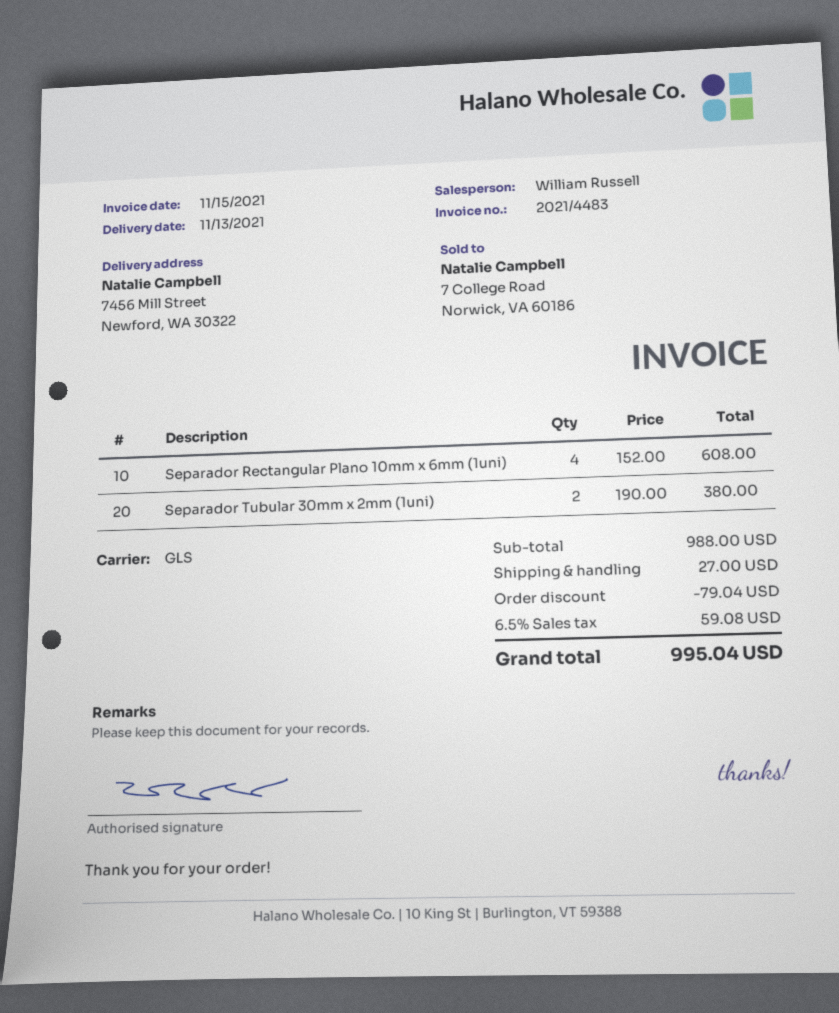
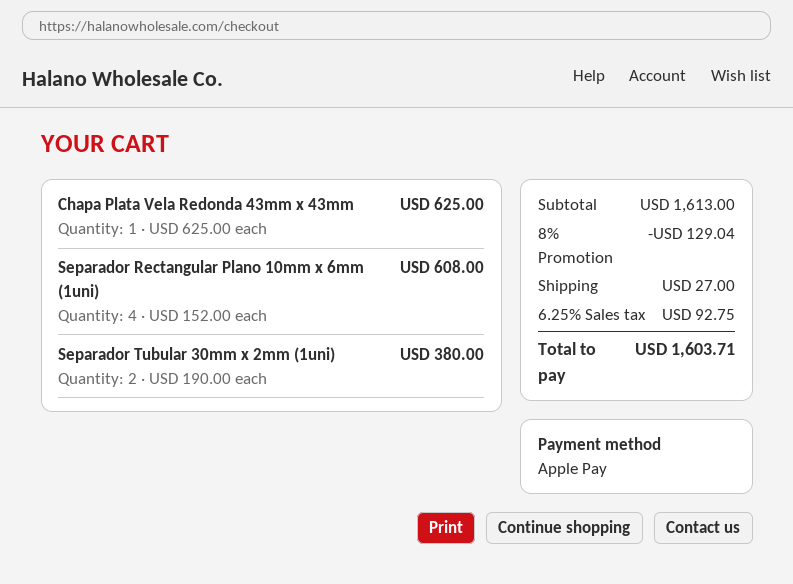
Chapa Plata Vela Redonda 43mm x 43mm: none -> 1 x 625.00 = 625.00
subtotal: 988.00 -> 1613.00
discount: 79.04 -> 129.04
tax: 6.5% = 59.08 -> 6.25% = 92.75
total: 995.04 -> 1603.71

